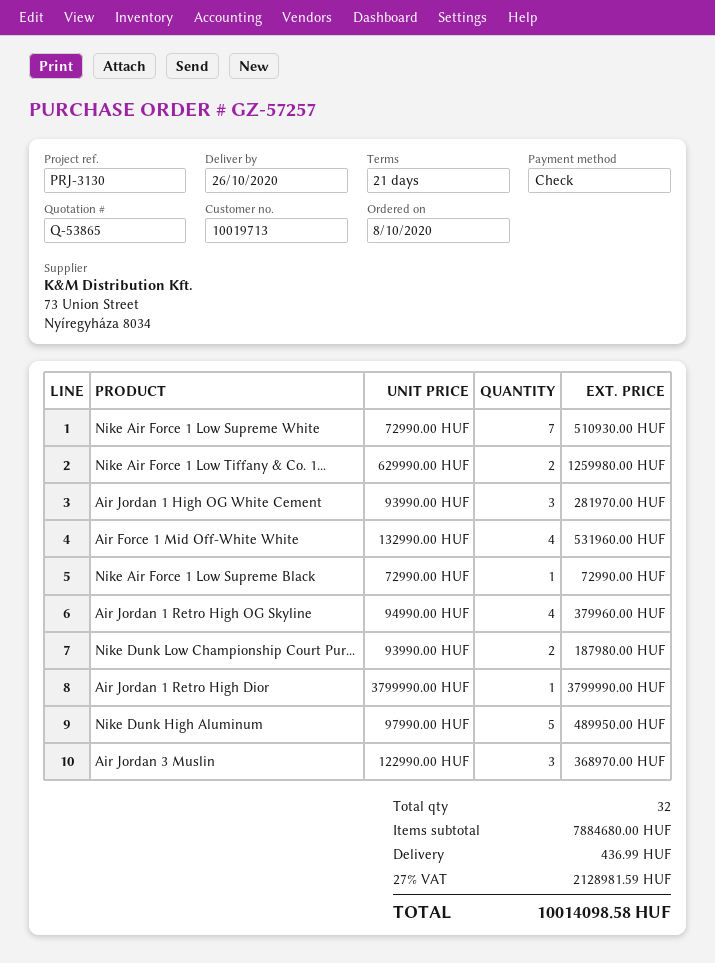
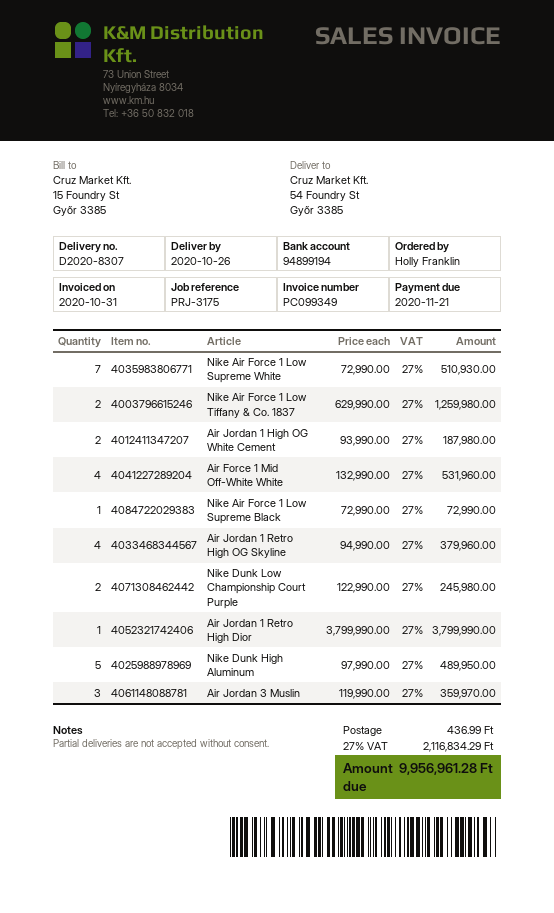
reference: PRJ-3130 -> PRJ-3175
Air Jordan 1 High OG White Cement: 3 x 93990.00 = 281970.00 -> 2 x 93990.00 = 187980.00
Nike Dunk Low Championship Court Pur...: 2 x 93990.00 = 187980.00 -> 2 x 122990.00 = 245980.00
Air Jordan 3 Muslin: 3 x 122990.00 = 368970.00 -> 3 x 119990.00 = 359970.00
tax: 27% = 2128981.59 -> 27% = 2116834.29
total: 10014098.58 -> 9956961.28

